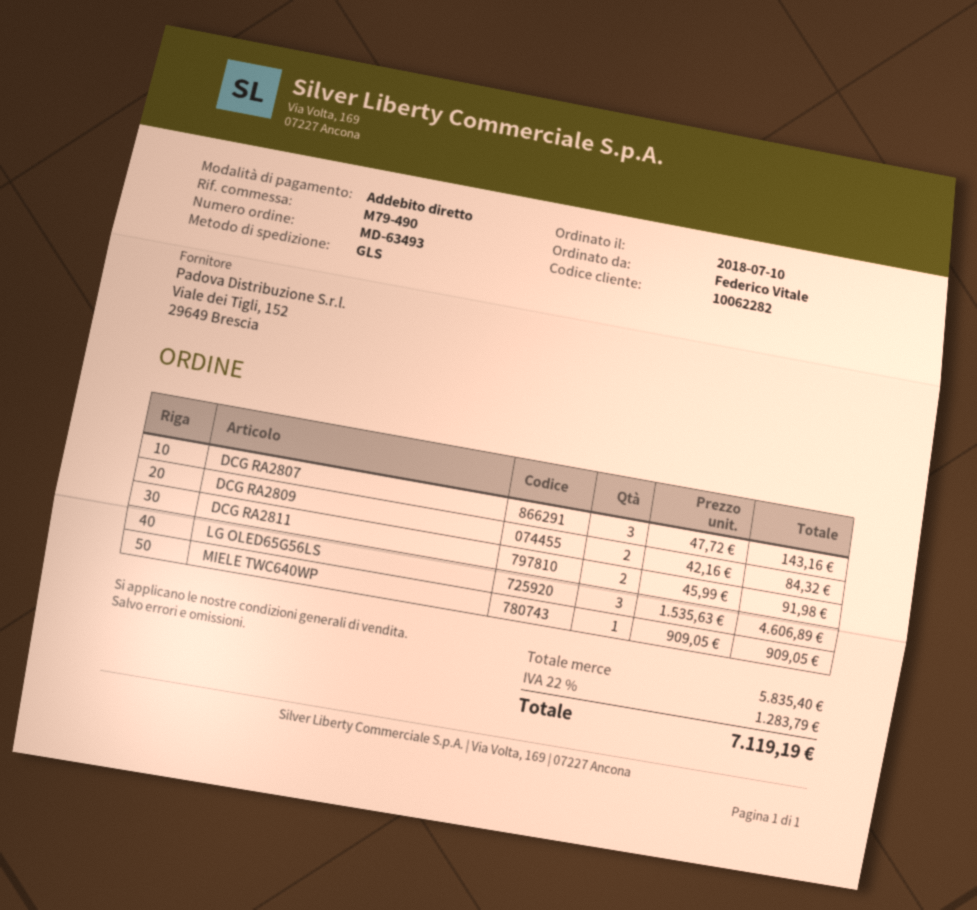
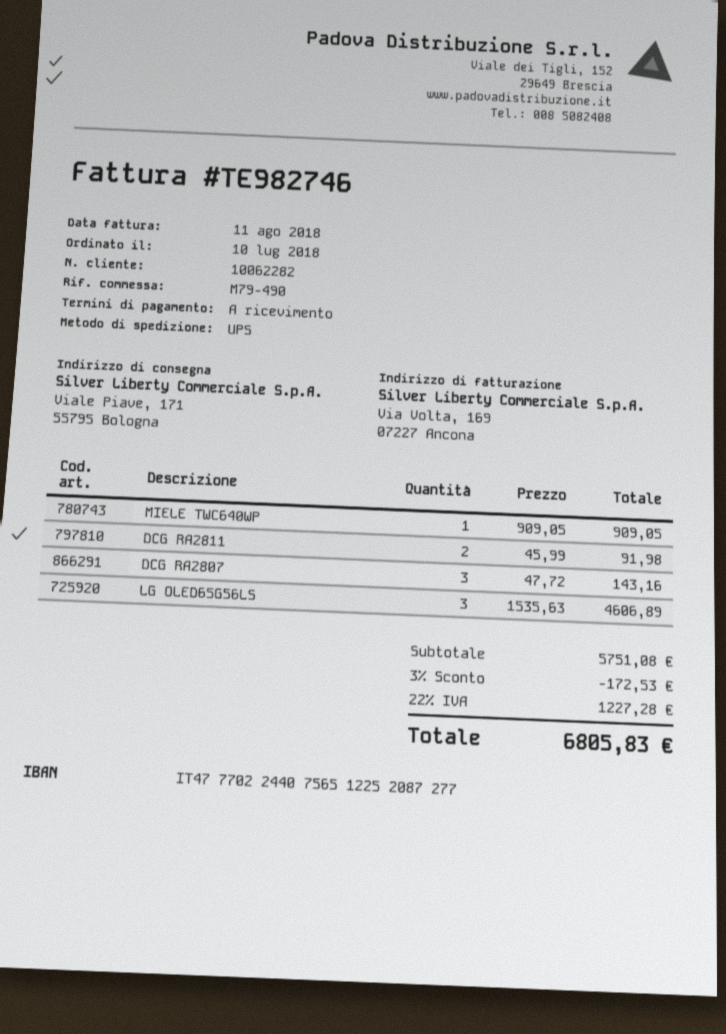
shipping method: GLS -> UPS
DCG RA2809: 2 x 42.16 = 84.32 -> none
subtotal: 5835.40 -> 5751.08
discount: none -> 3% = 172.53
tax: 22% = 1283.79 -> 22% = 1227.28
total: 7119.19 -> 6805.83

